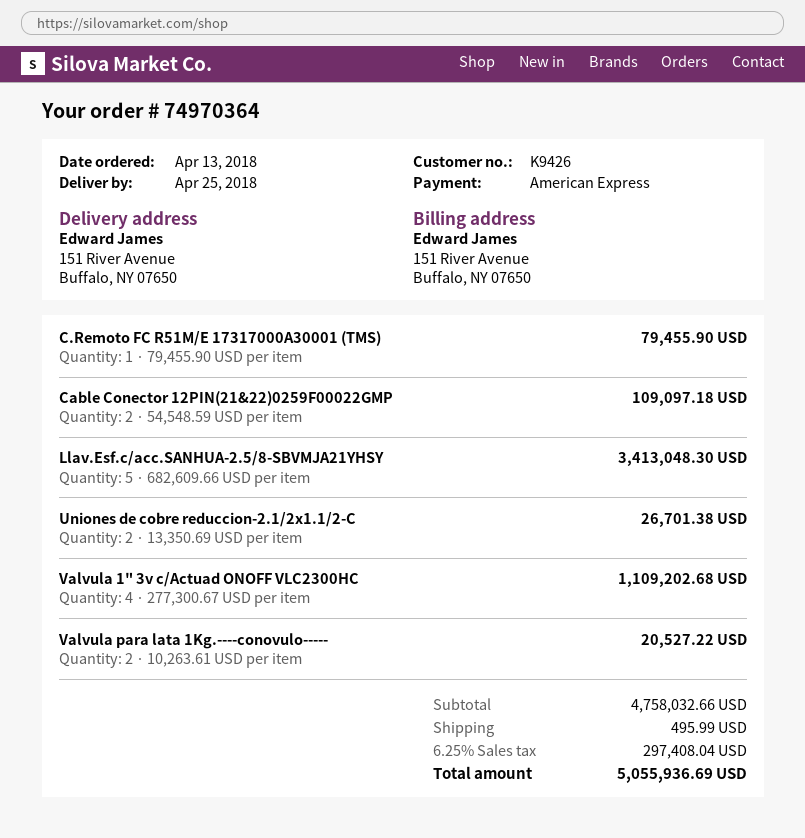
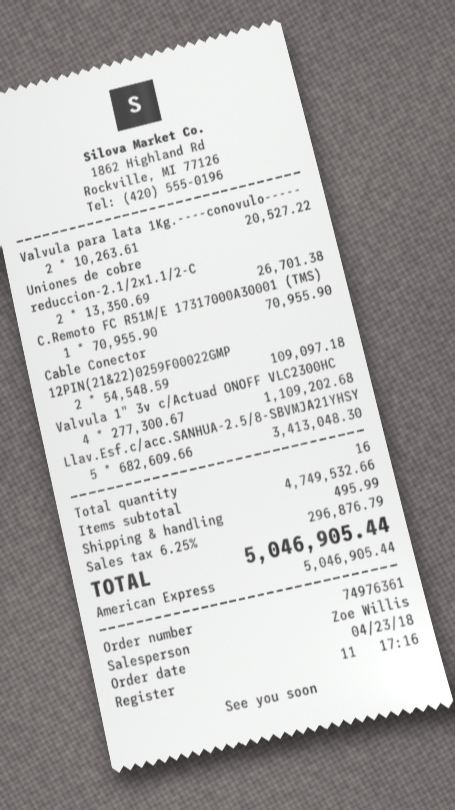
order number: 74970364 -> 74976361
order date: 2018-04-13 -> 2018-04-23
C.Remoto FC R51M/E 17317000A30001 (TMS): 1 x 79455.90 = 79455.90 -> 1 x 70955.90 = 70955.90
subtotal: 4758032.66 -> 4749532.66
tax: 6.25% = 297408.04 -> 6.25% = 296876.79
total: 5055936.69 -> 5046905.44

